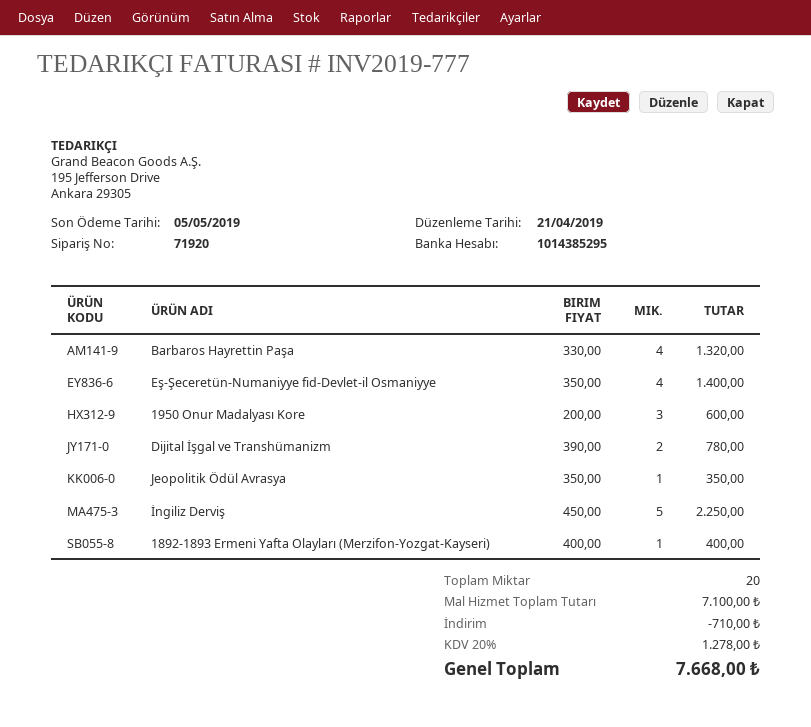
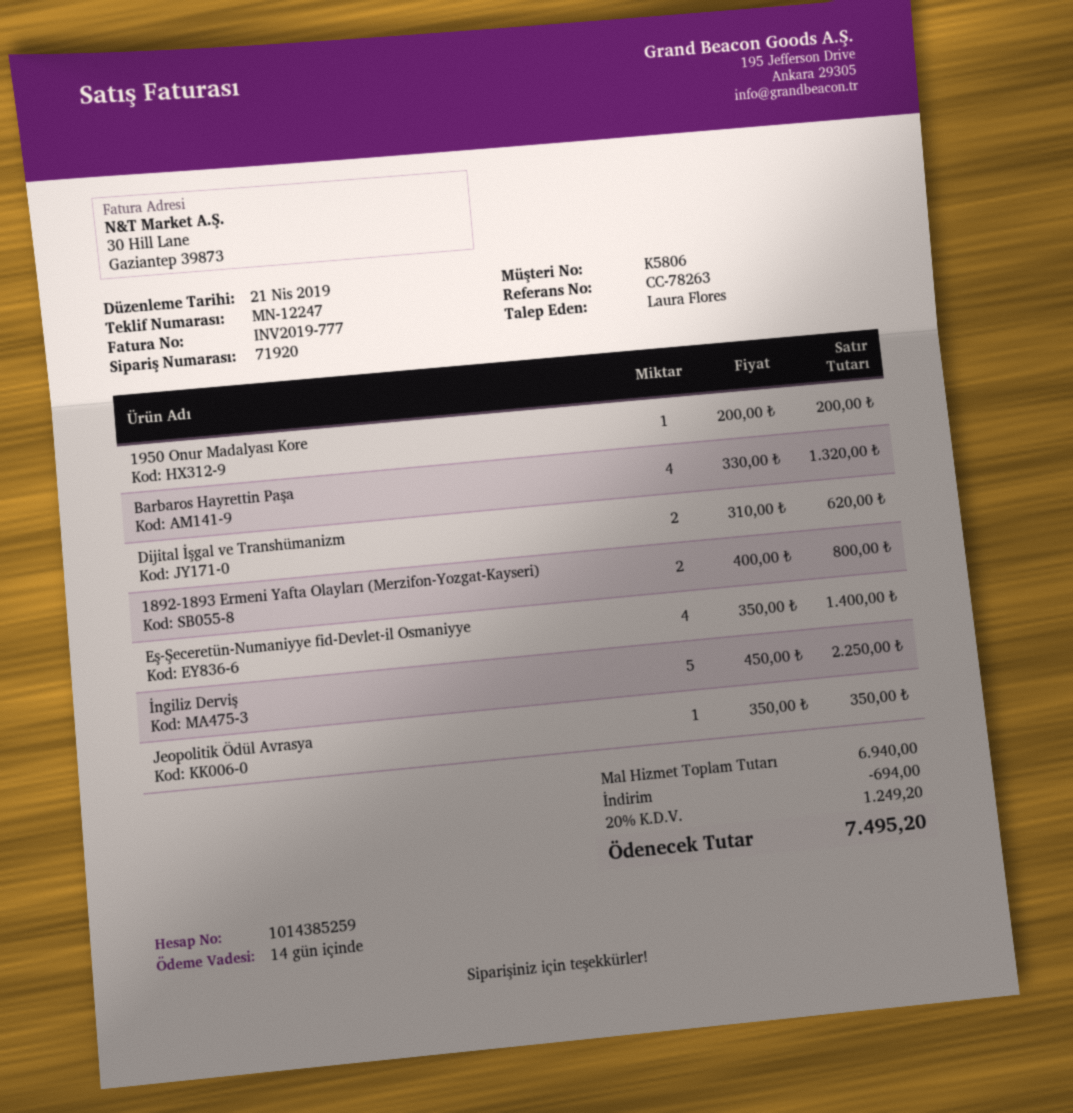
bank account: 1014385295 -> 1014385259
1950 Onur Madalyası Kore: 3 x 200.00 = 600.00 -> 1 x 200.00 = 200.00
Dijital İşgal ve Transhümanizm: 2 x 390.00 = 780.00 -> 2 x 310.00 = 620.00
1892-1893 Ermeni Yafta Olayları (Merzifon-Yozgat-Kayseri): 1 x 400.00 = 400.00 -> 2 x 400.00 = 800.00
subtotal: 7100.00 -> 6940.00
discount: 710.00 -> 694.00
tax: 20% = 1278.00 -> 20% = 1249.20
total: 7668.00 -> 7495.20

